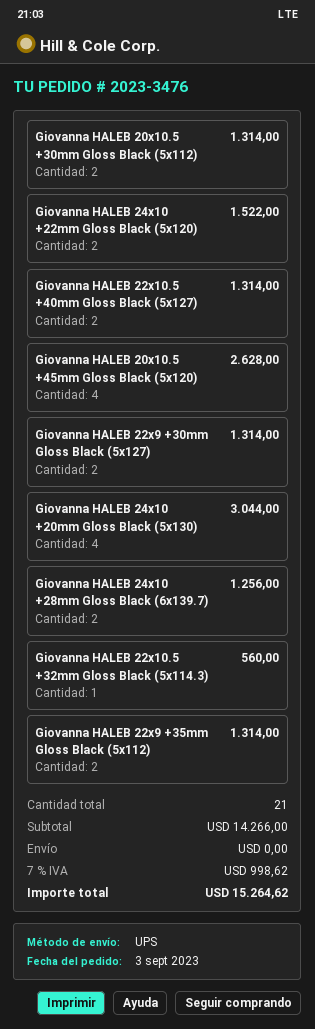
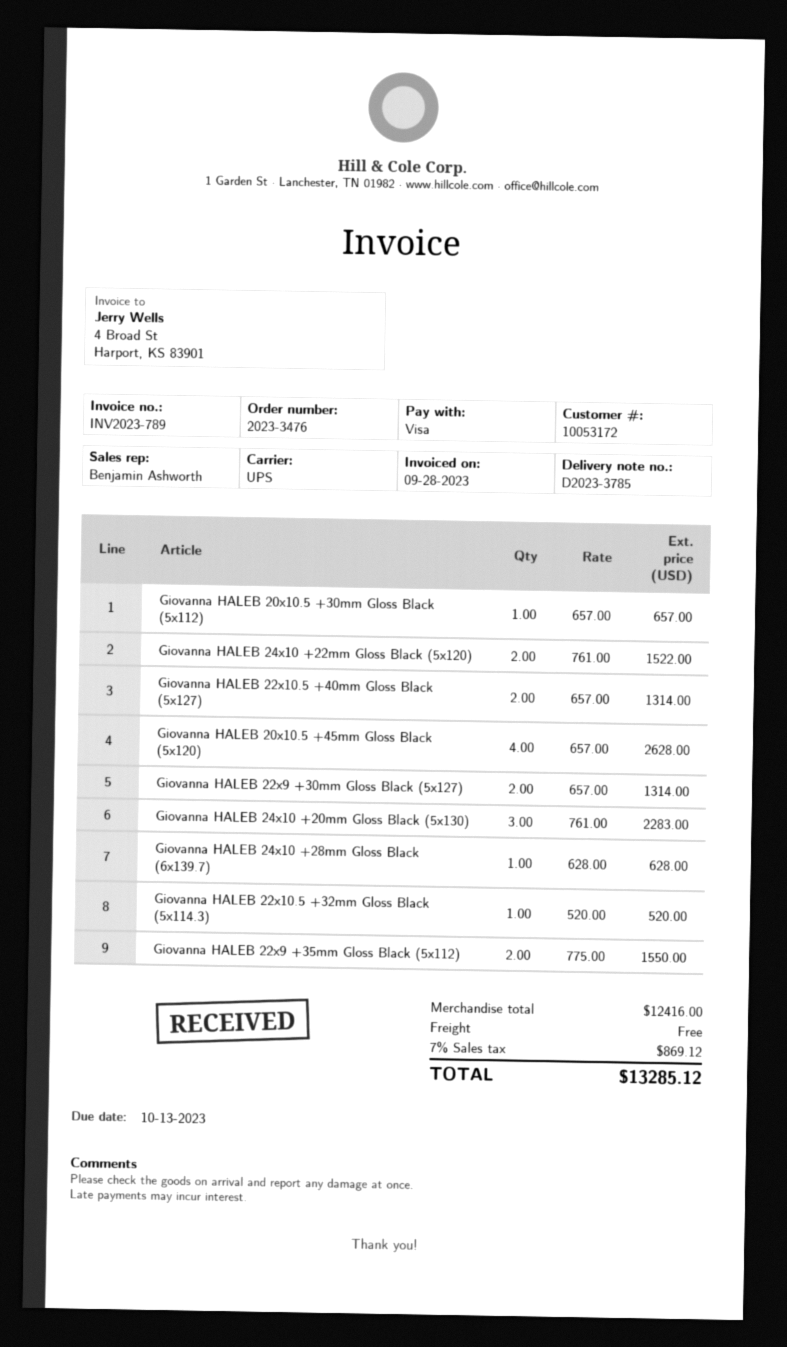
Giovanna HALEB 20x10.5 +30mm Gloss Black (5x112): 2 for 1314.00 -> 1 for 657.00
Giovanna HALEB 24x10 +20mm Gloss Black (5x130): 4 for 3044.00 -> 3 for 2283.00
Giovanna HALEB 24x10 +28mm Gloss Black (6x139.7): 2 for 1256.00 -> 1 for 628.00
Giovanna HALEB 22x10.5 +32mm Gloss Black (5x114.3): 1 for 560.00 -> 1 for 520.00
Giovanna HALEB 22x9 +35mm Gloss Black (5x112): 2 for 1314.00 -> 2 for 1550.00
subtotal: 14266.00 -> 12416.00
tax: 7% = 998.62 -> 7% = 869.12
total: 15264.62 -> 13285.12

